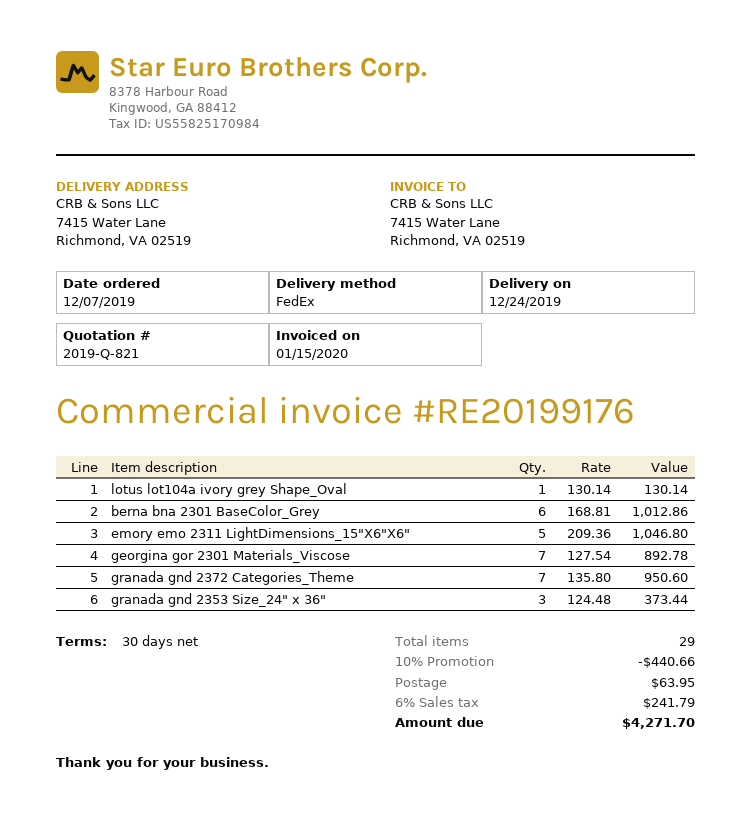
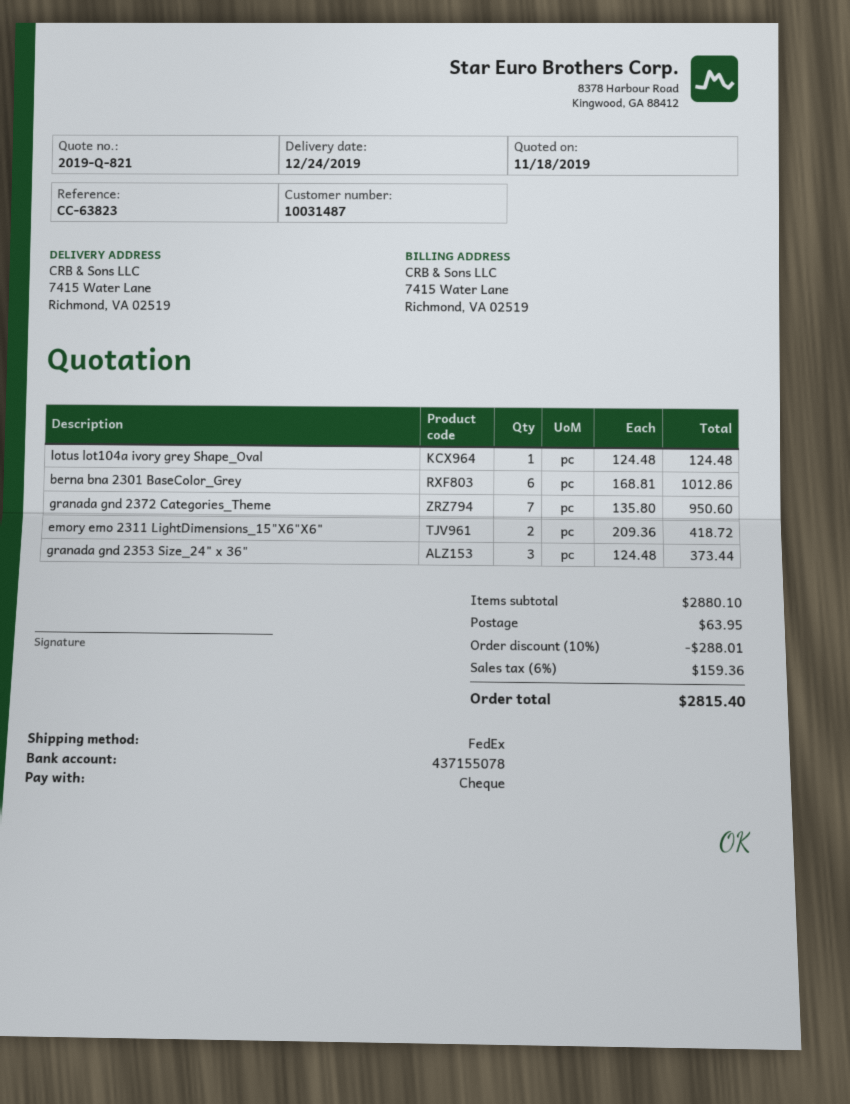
lotus lot104a ivory grey Shape_Oval: 1 x 130.14 = 130.14 -> 1 x 124.48 = 124.48
emory emo 2311 LightDimensions_15"X6"X6": 5 x 209.36 = 1046.80 -> 2 x 209.36 = 418.72
georgina gor 2301 Materials_Viscose: 7 x 127.54 = 892.78 -> none
discount: 10% = 440.66 -> 10% = 288.01
tax: 6% = 241.79 -> 6% = 159.36
total: 4271.70 -> 2815.40

